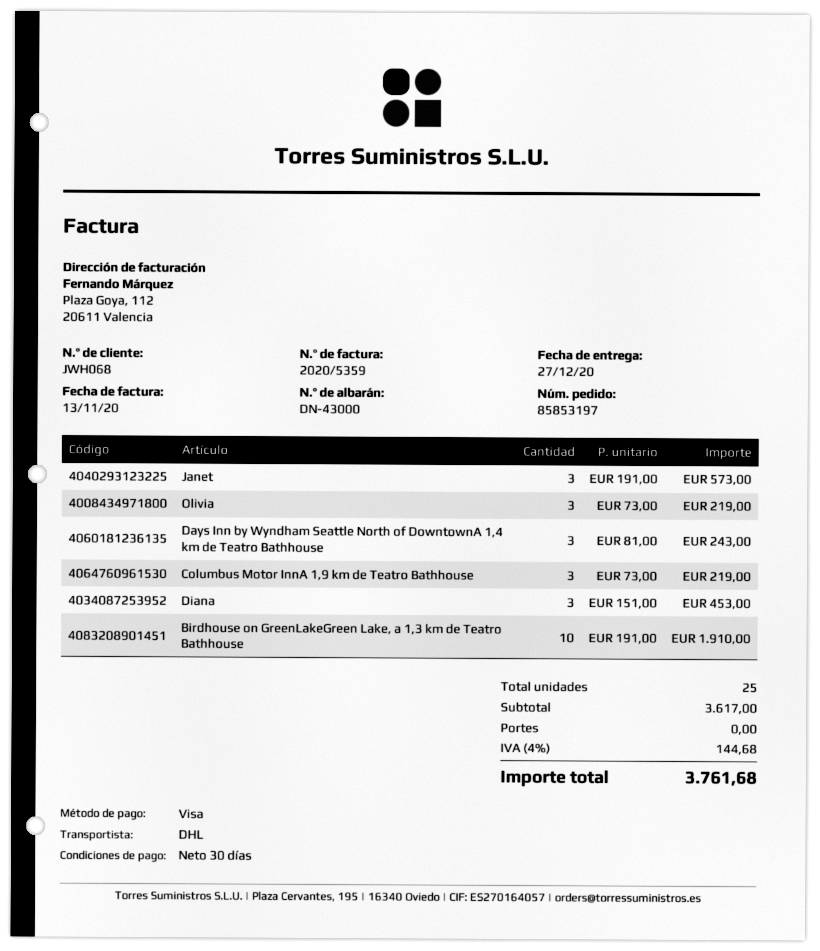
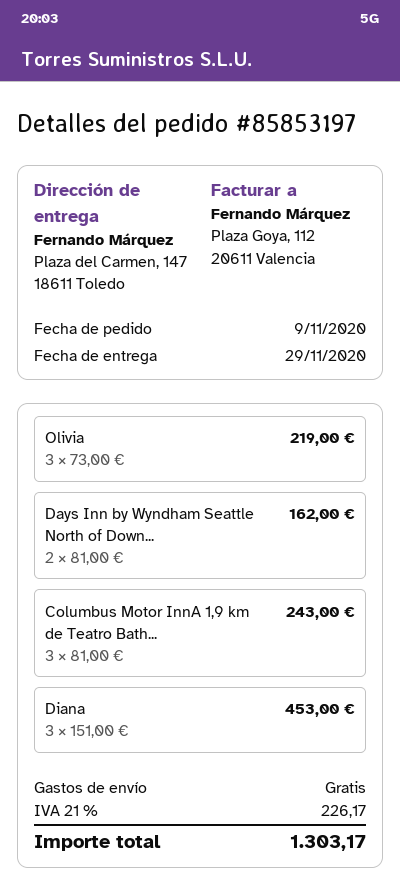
delivery date: 2020-12-27 -> 2020-11-29
Janet: 3 x 191.00 = 573.00 -> none
Days Inn by Wyndham Seattle North of DowntownA 1,4 km de Teatro Bathhouse: 3 x 81.00 = 243.00 -> 2 x 81.00 = 162.00
Columbus Motor InnA 1,9 km de Teatro Bathhouse: 3 x 73.00 = 219.00 -> 3 x 81.00 = 243.00
Birdhouse on GreenLakeGreen Lake, a 1,3 km de Teatro Bathhouse: 10 x 191.00 = 1910.00 -> none
tax: 4% = 144.68 -> 21% = 226.17
total: 3761.68 -> 1303.17

